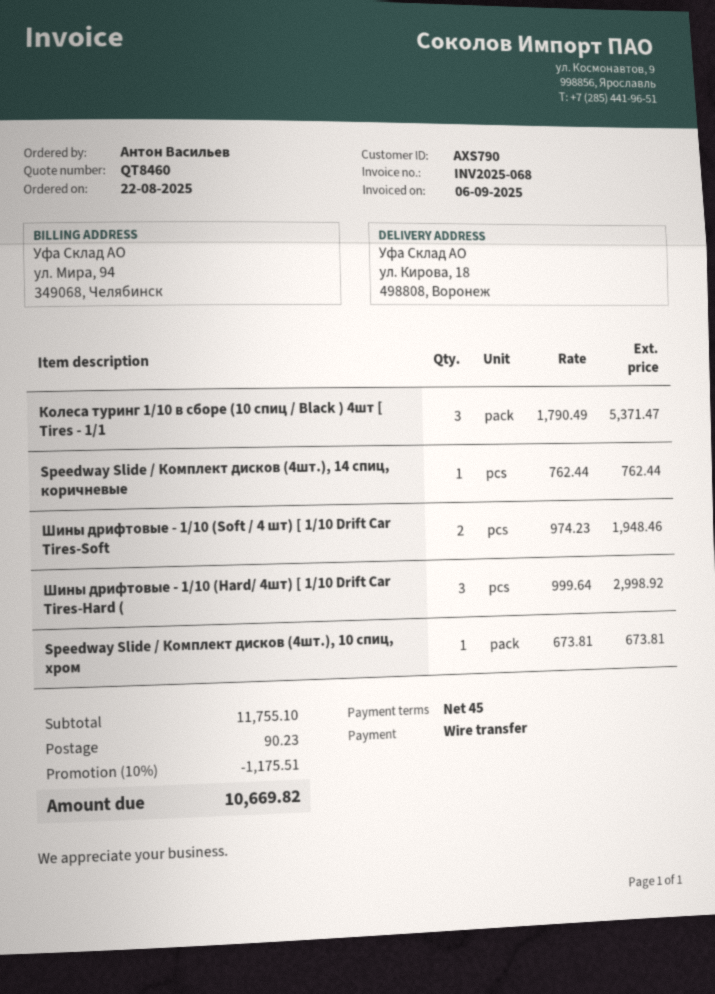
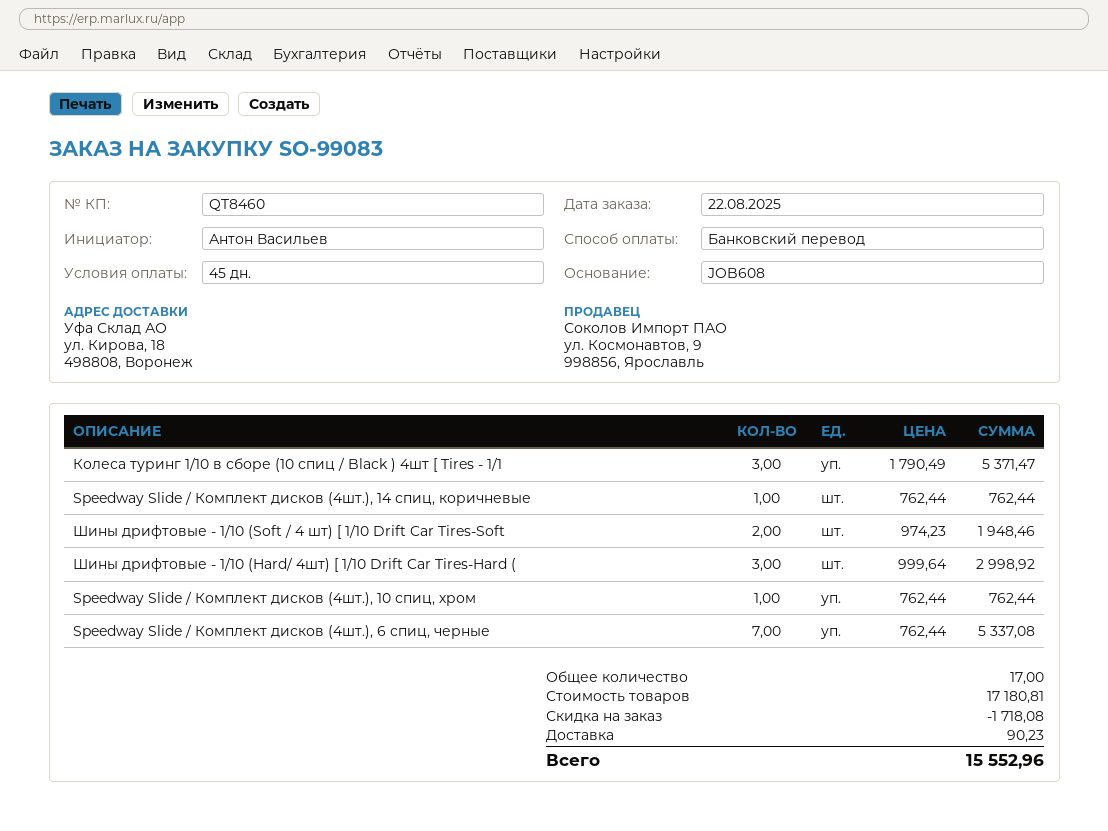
Speedway Slide / Комплект дисков (4шт.), 10 спиц, хром: 1 x 673.81 = 673.81 -> 1 x 762.44 = 762.44
Speedway Slide / Комплект дисков (4шт.), 6 спиц, черные: none -> 7 x 762.44 = 5337.08
subtotal: 11755.10 -> 17180.81
discount: 1175.51 -> 1718.08
total: 10669.82 -> 15552.96

